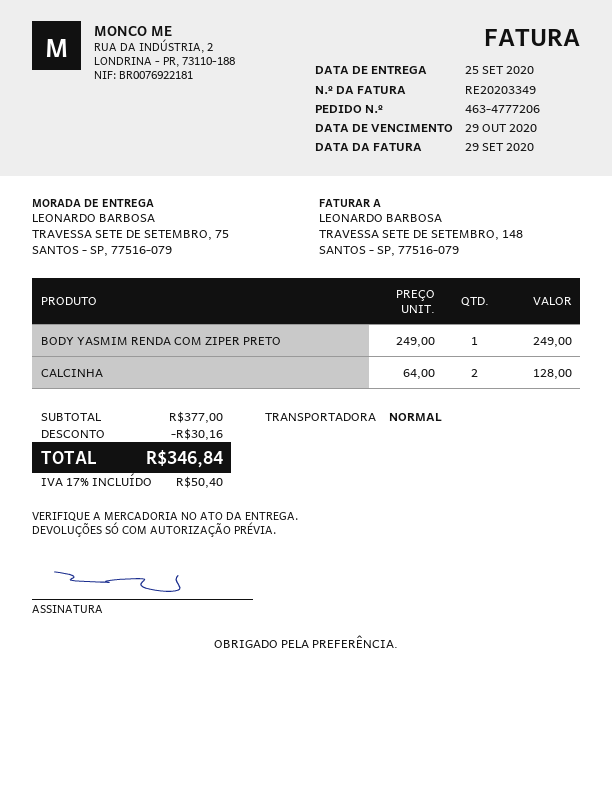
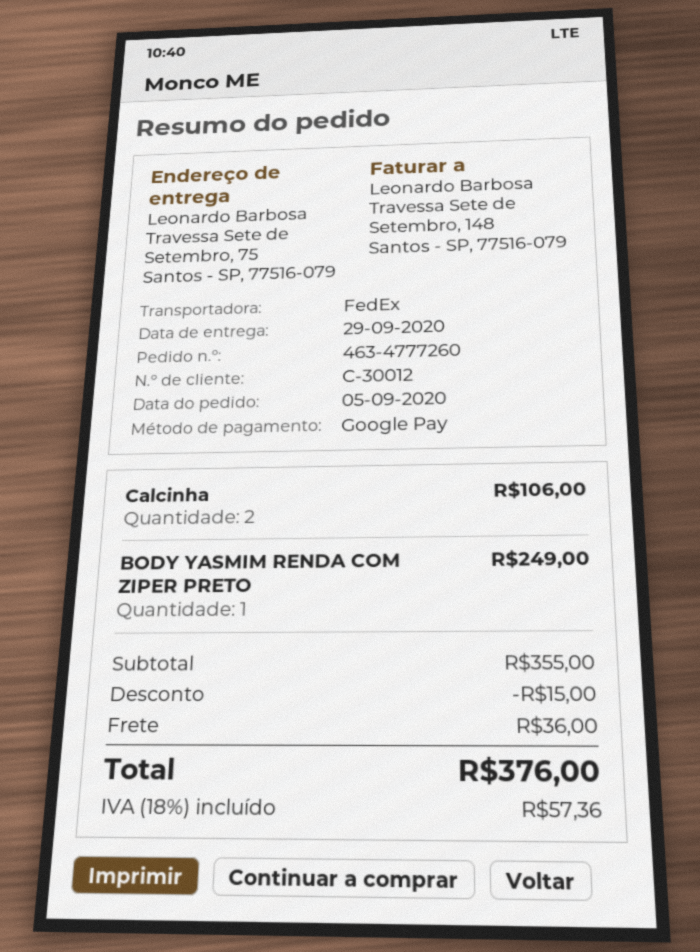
order number: 463-4777206 -> 463-4777260
delivery date: 2020-09-25 -> 2020-09-29
shipping method: standard -> FedEx
CALCINHA: 2 for 128.00 -> 2 for 106.00
subtotal: 377.00 -> 355.00
discount: 30.16 -> 15.00
shipping: none -> 36.00
tax: 17% = 50.40 -> 18% = 57.36
total: 346.84 -> 376.00

